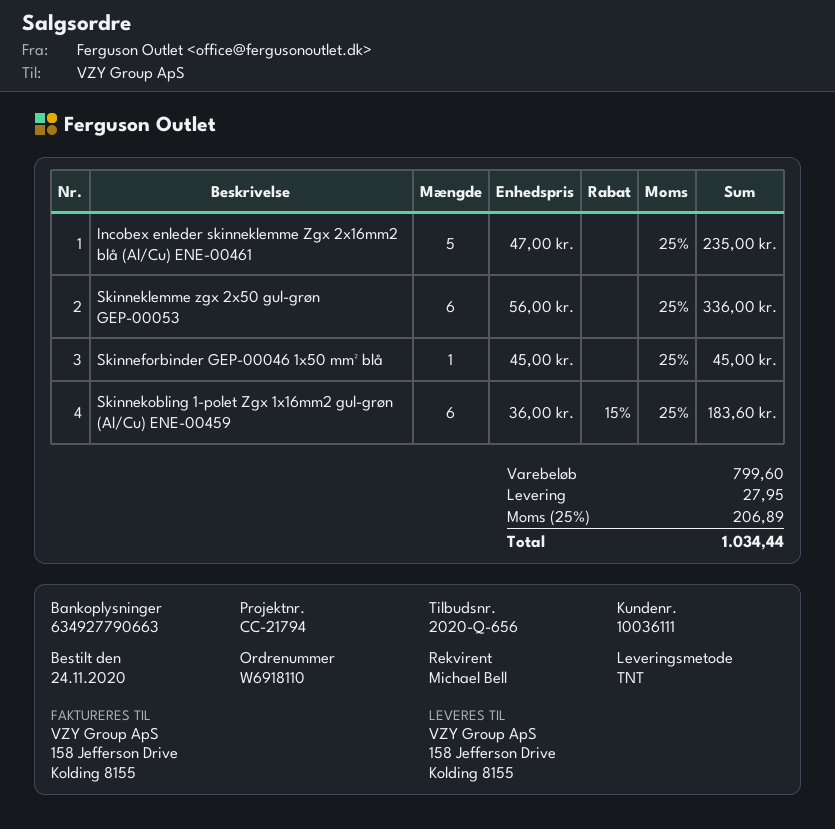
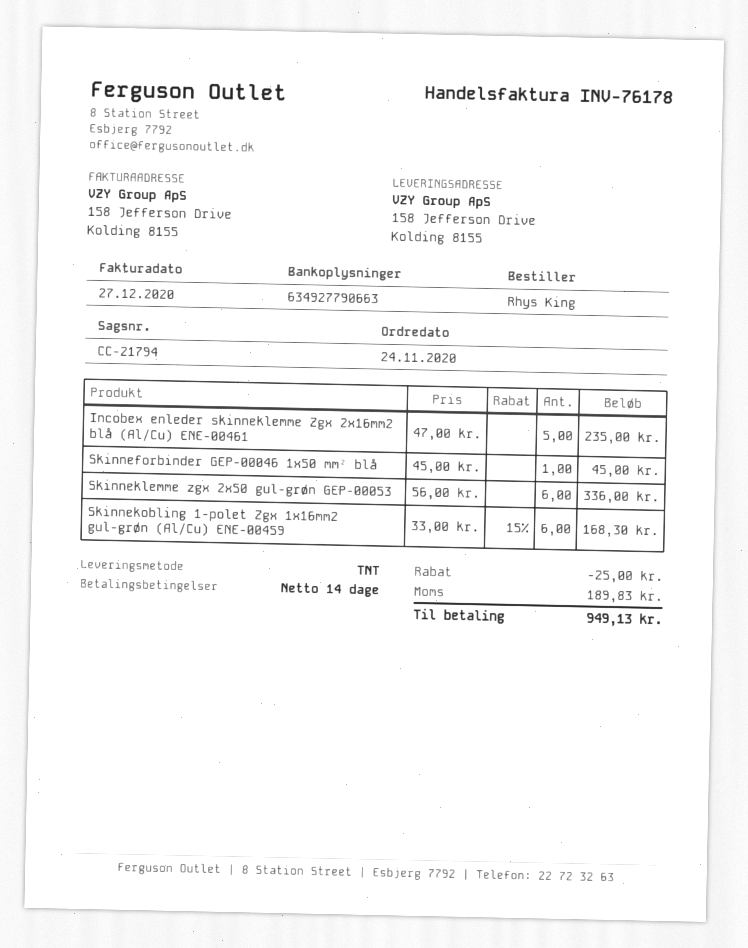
ordered by: Michael Bell -> Rhys King
Skinnekobling 1-polet Zgx 1x16mm2 gul-grøn (Al/Cu) ENE-00459: 6 x 36.00 - 15% = 183.60 -> 6 x 33.00 - 15% = 168.30
discount: none -> 25.00
shipping: 27.95 -> none
tax: 206.89 -> 189.83
total: 1034.44 -> 949.13

